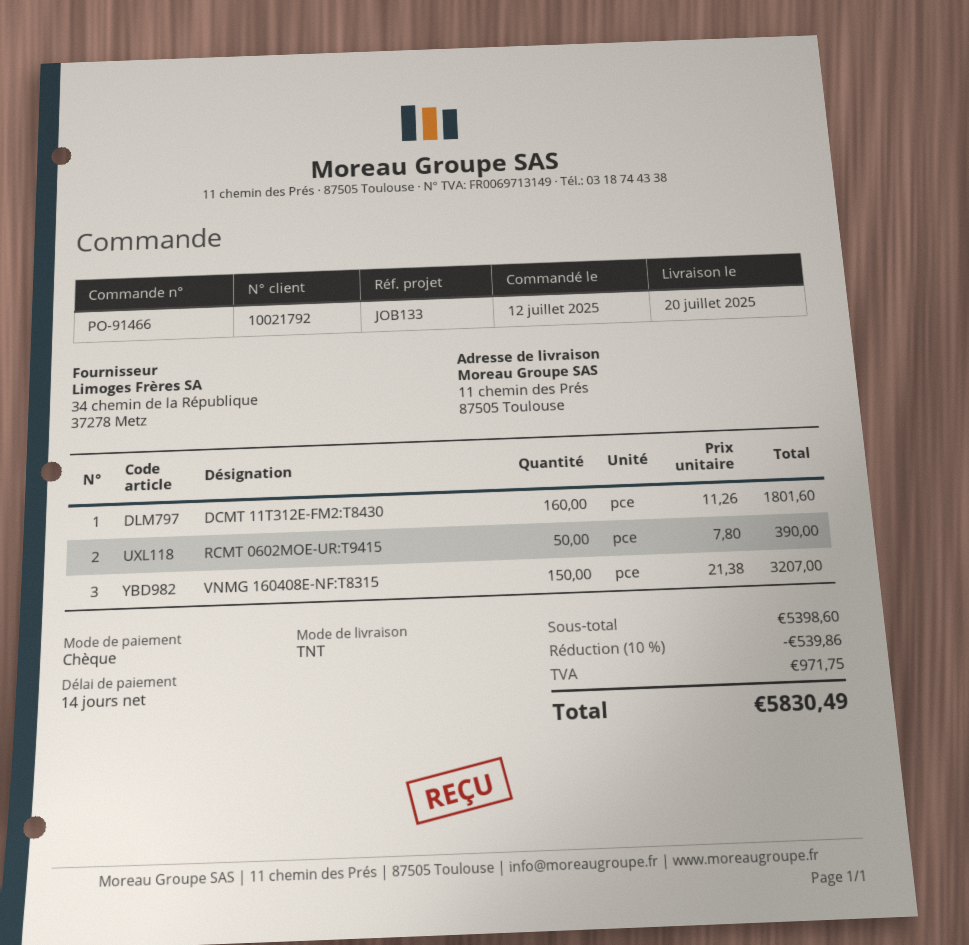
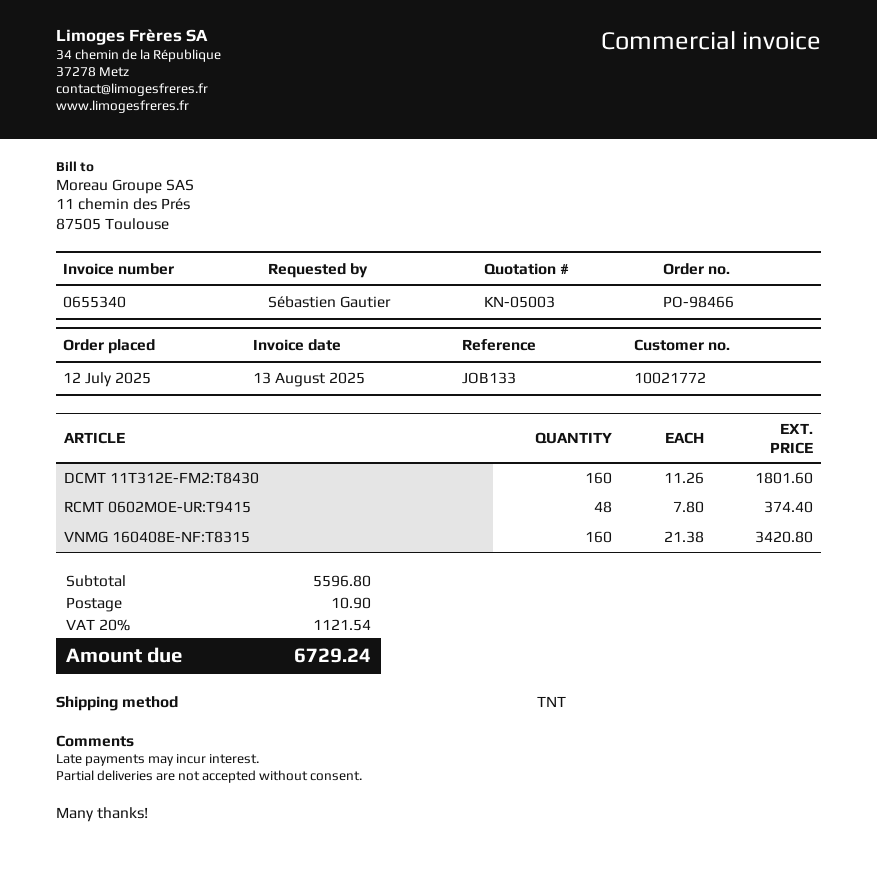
order number: PO-91466 -> PO-98466
customer number: 10021792 -> 10021772
RCMT 0602MOE-UR:T9415: 50 x 7.80 = 390.00 -> 48 x 7.80 = 374.40
VNMG 160408E-NF:T8315: 150 x 21.38 = 3207.00 -> 160 x 21.38 = 3420.80
subtotal: 5398.60 -> 5596.80
discount: 10% = 539.86 -> none
shipping: none -> 10.90
tax: 971.75 -> 1121.54
total: 5830.49 -> 6729.24

